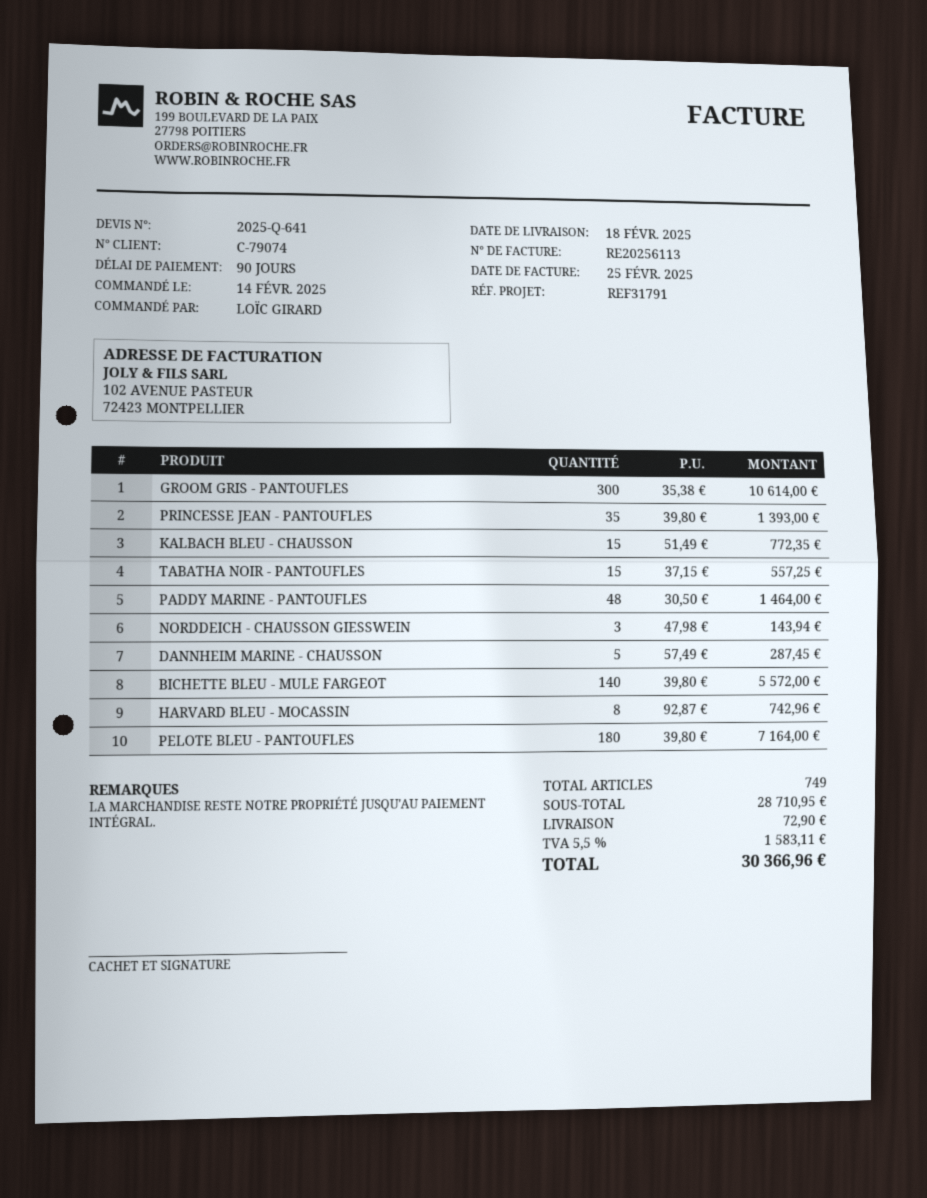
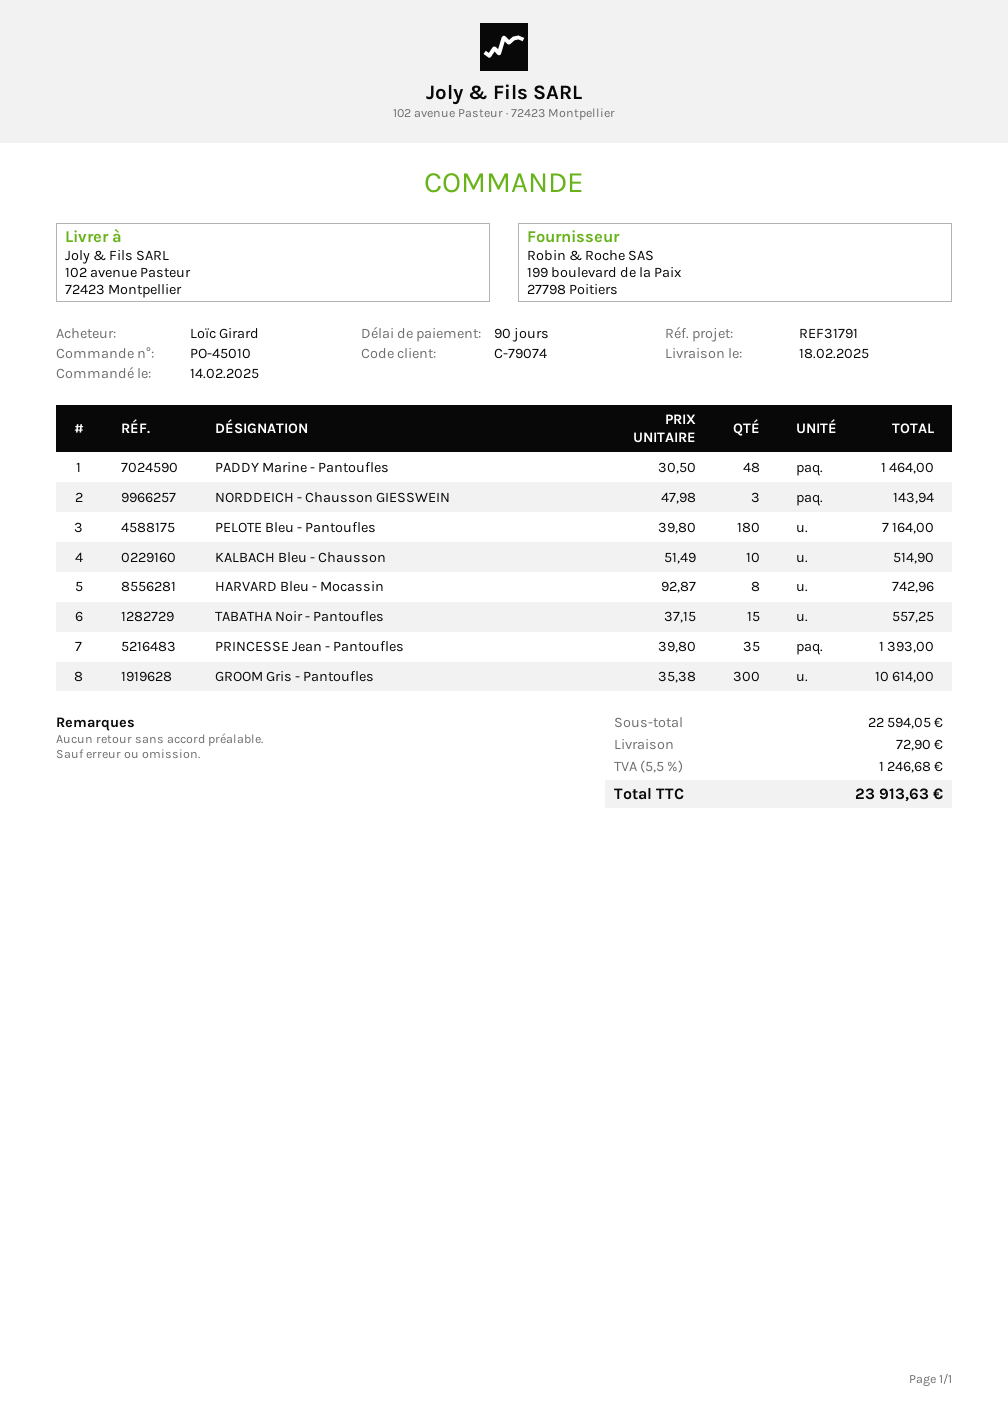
KALBACH BLEU - CHAUSSON: 15 x 51.49 = 772.35 -> 10 x 51.49 = 514.90
DANNHEIM MARINE - CHAUSSON: 5 x 57.49 = 287.45 -> none
BICHETTE BLEU - MULE FARGEOT: 140 x 39.80 = 5572.00 -> none
subtotal: 28710.95 -> 22594.05
tax: 5.5% = 1583.11 -> 5.5% = 1246.68
total: 30366.96 -> 23913.63

